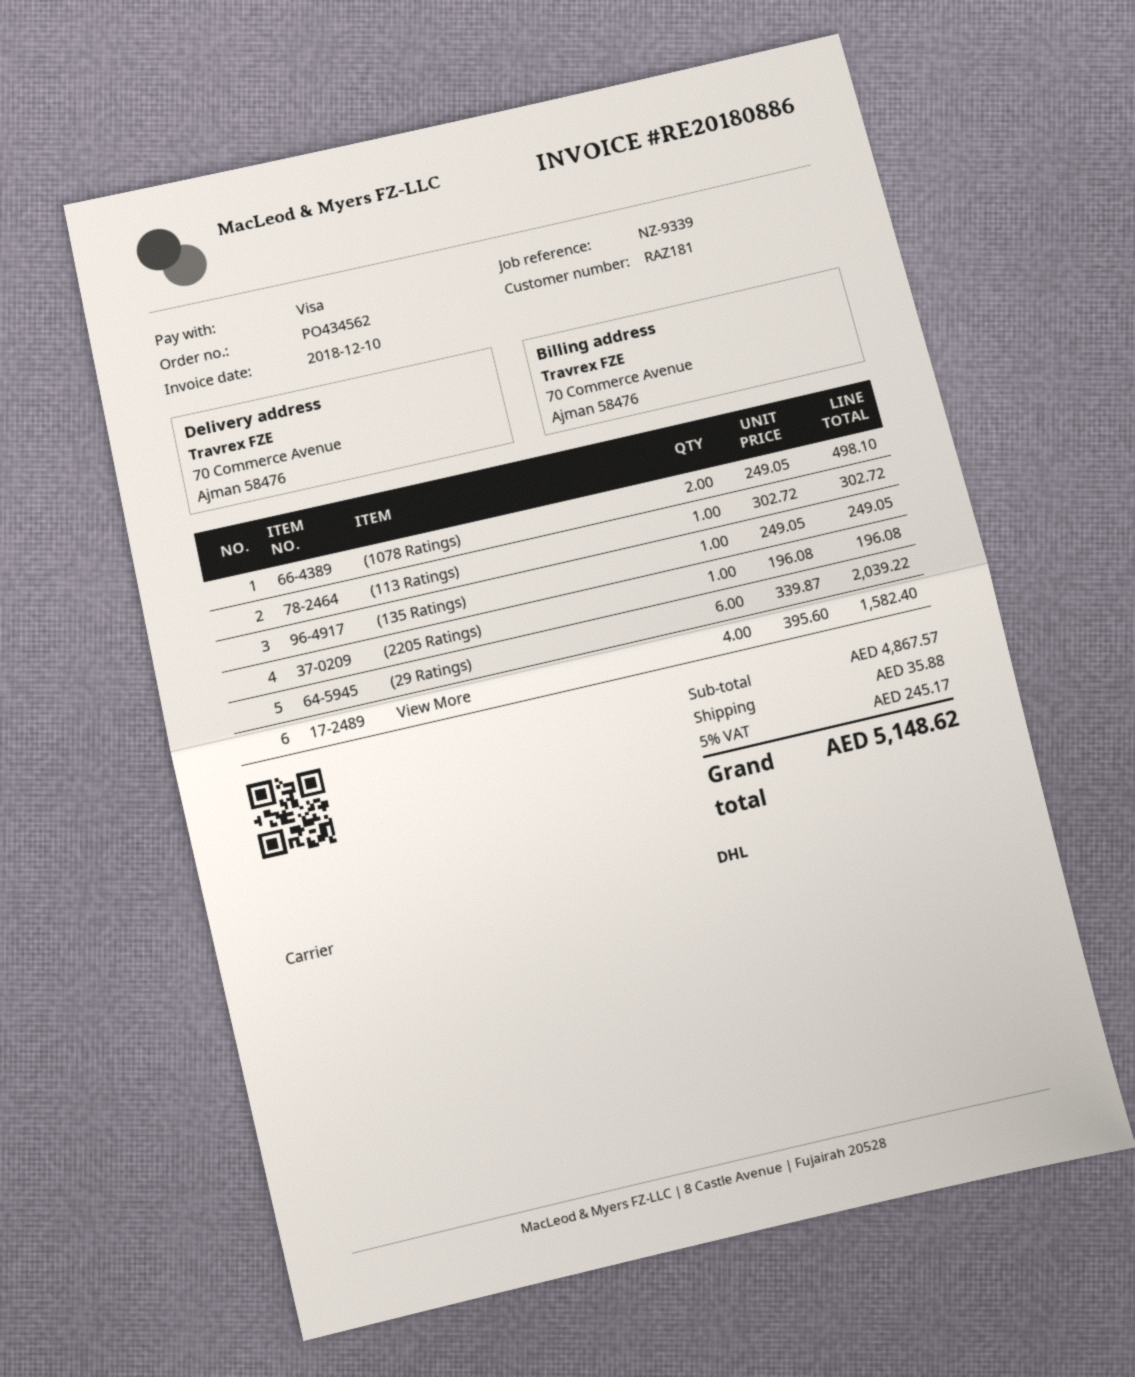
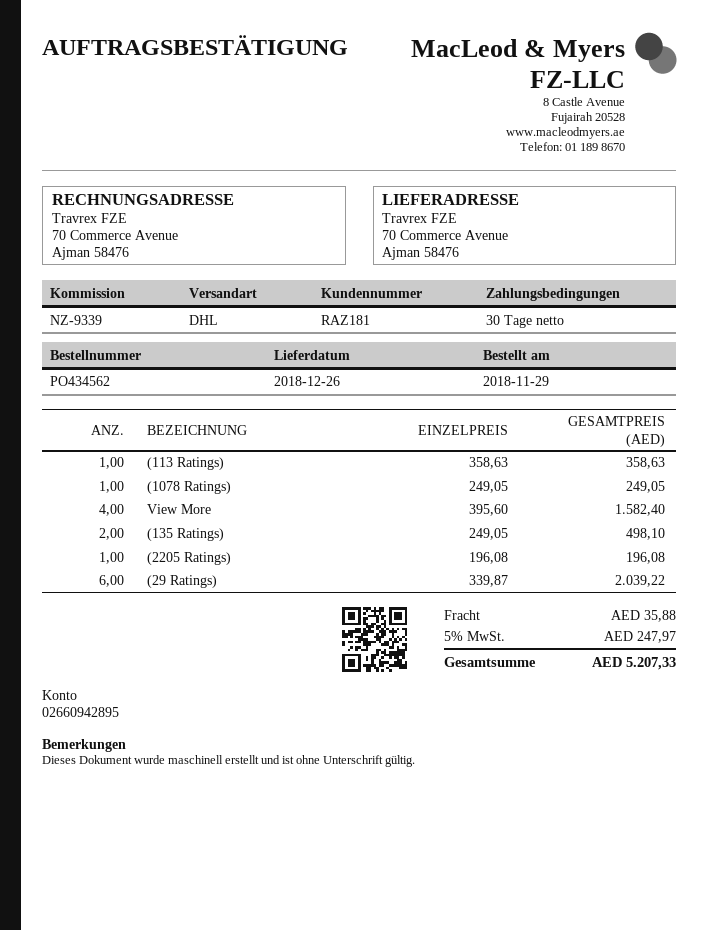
(1078 Ratings): 2 x 249.05 = 498.10 -> 1 x 249.05 = 249.05
(113 Ratings): 1 x 302.72 = 302.72 -> 1 x 358.63 = 358.63
(135 Ratings): 1 x 249.05 = 249.05 -> 2 x 249.05 = 498.10
tax: 5% = 245.17 -> 5% = 247.97
total: 5148.62 -> 5207.33

